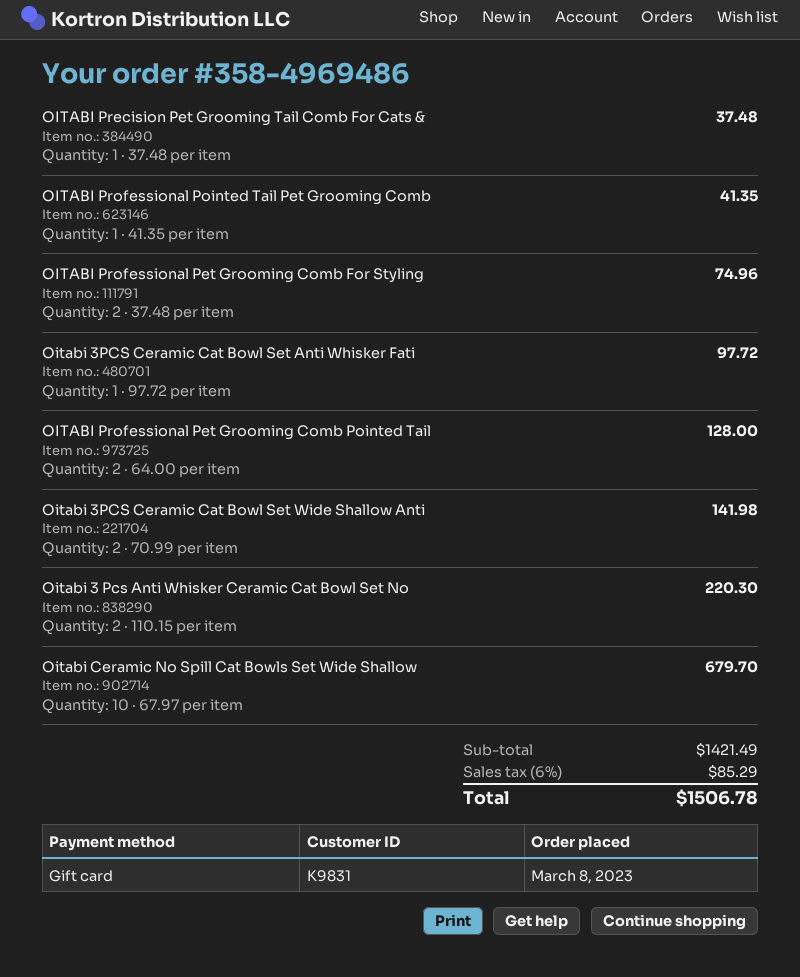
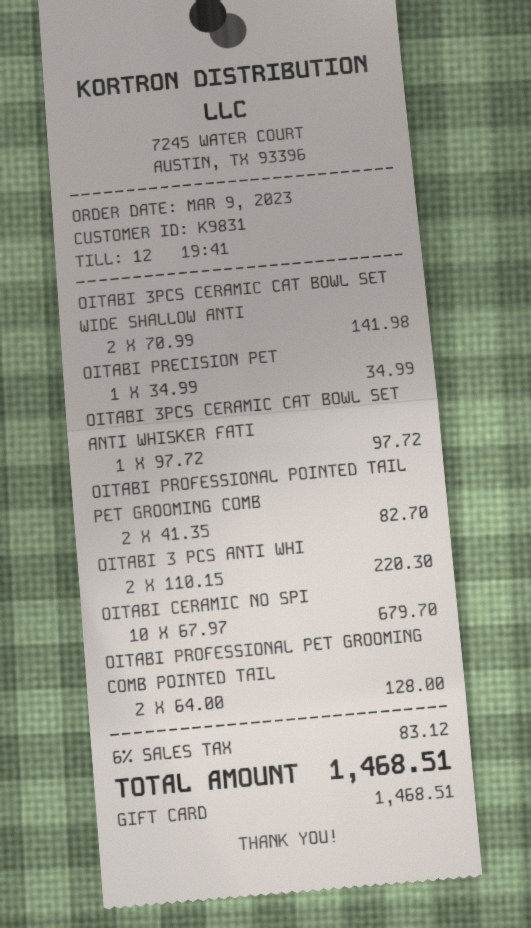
order date: 2023-03-08 -> 2023-03-09
OITABI Precision Pet Grooming Tail Comb For Cats &: 1 x 37.48 = 37.48 -> 1 x 34.99 = 34.99
OITABI Professional Pointed Tail Pet Grooming Comb: 1 x 41.35 = 41.35 -> 2 x 41.35 = 82.70
OITABI Professional Pet Grooming Comb For Styling: 2 x 37.48 = 74.96 -> none
tax: 6% = 85.29 -> 6% = 83.12
total: 1506.78 -> 1468.51

